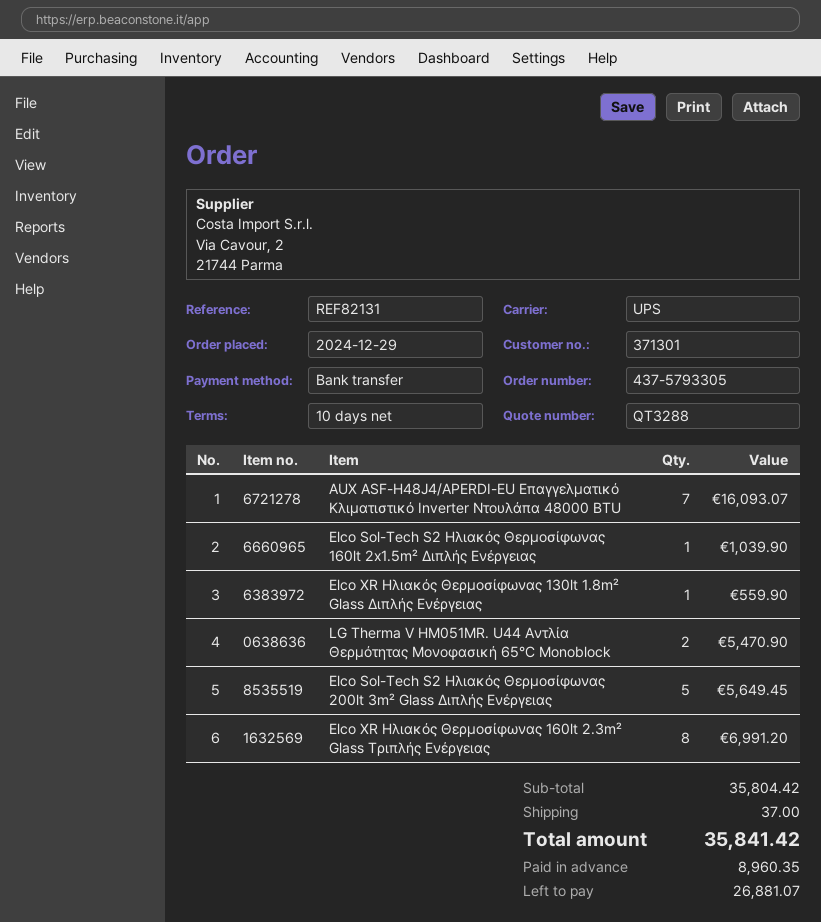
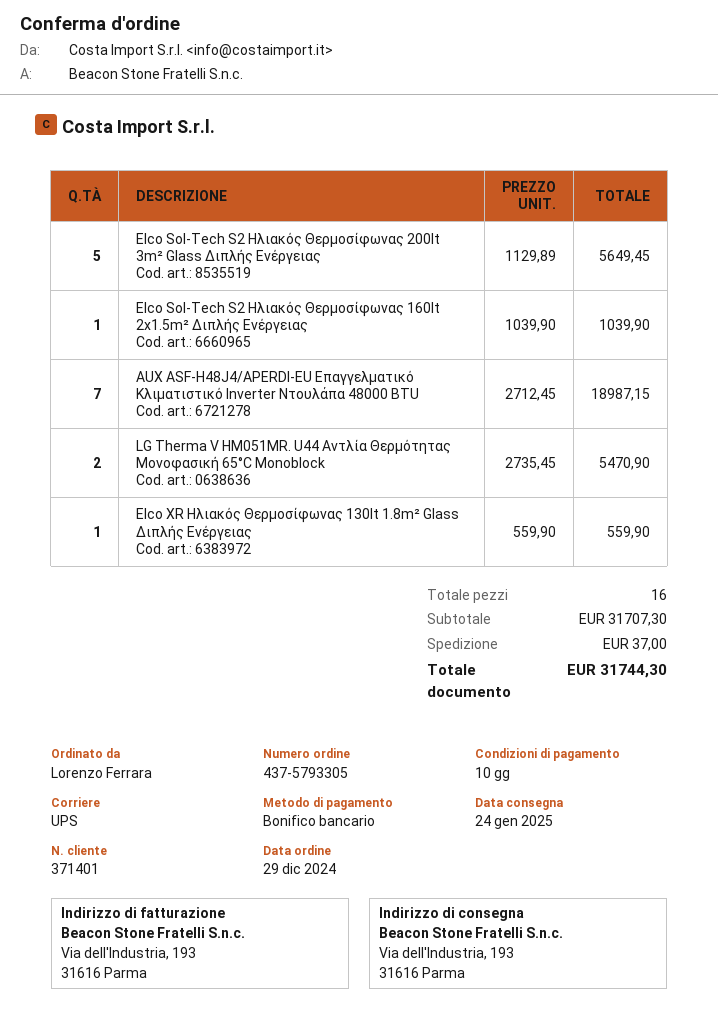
customer number: 371301 -> 371401
AUX ASF-H48J4/APERDI-EU Επαγγελματικό Κλιματιστικό Inverter Ντουλάπα 48000 BTU: 7 for 16093.07 -> 7 for 18987.15
Elco XR Ηλιακός Θερμοσίφωνας 160lt 2.3m² Glass Τριπλής Ενέργειας: 8 for 6991.20 -> none
subtotal: 35804.42 -> 31707.30
total: 35841.42 -> 31744.30

